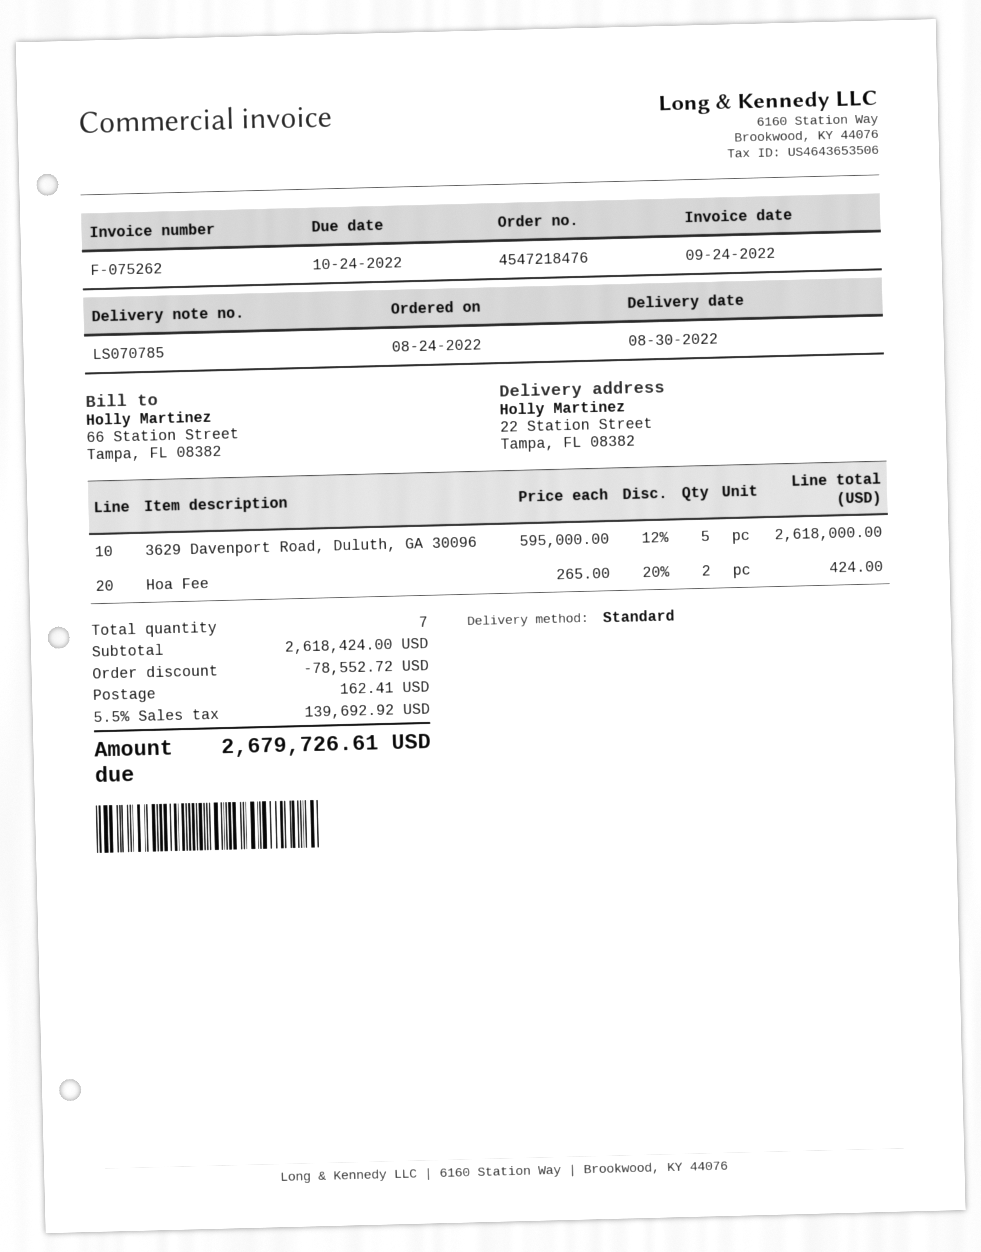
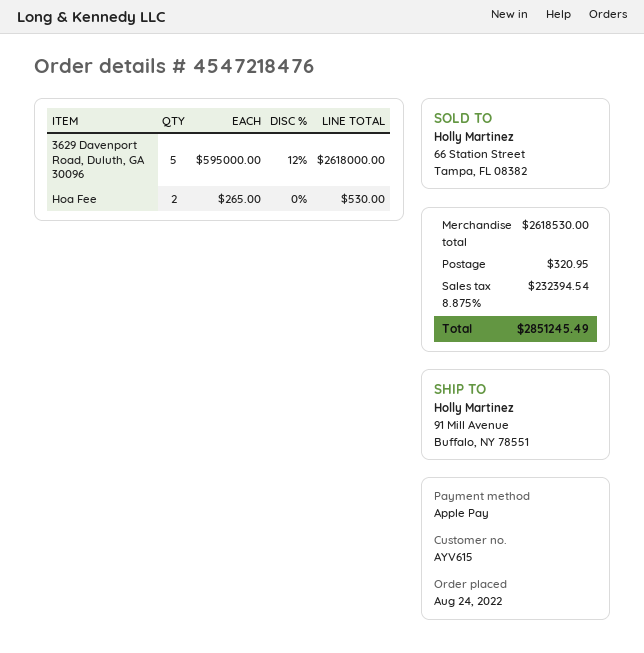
ship to: 22 Station Street, Tampa, FL 08382 -> 91 Mill Avenue, Buffalo, NY 78551
Hoa Fee: 2 x 265.00 - 20% = 424.00 -> 2 x 265.00 = 530.00
subtotal: 2618424.00 -> 2618530.00
discount: 78552.72 -> none
shipping: 162.41 -> 320.95
tax: 5.5% = 139692.92 -> 8.875% = 232394.54
total: 2679726.61 -> 2851245.49

